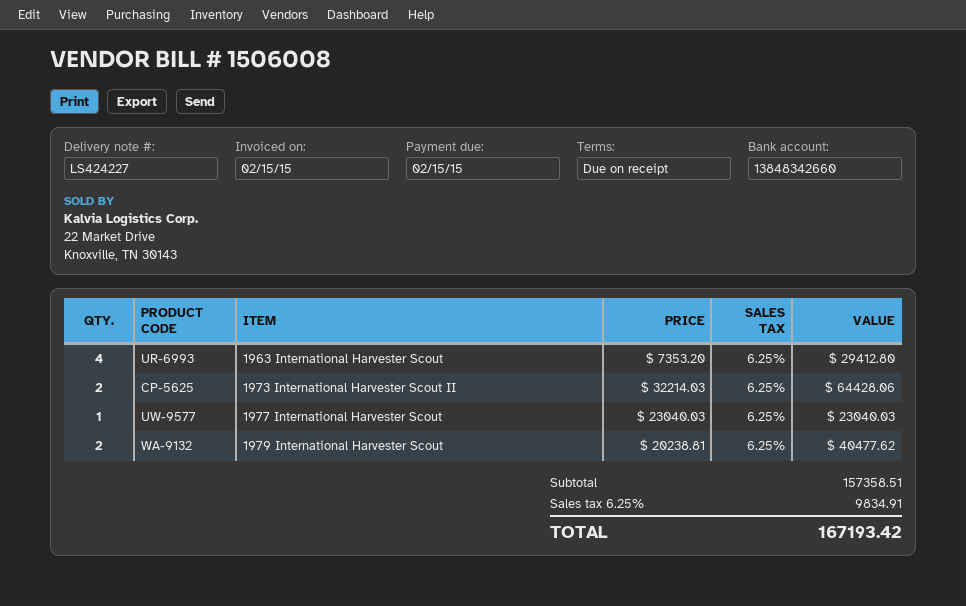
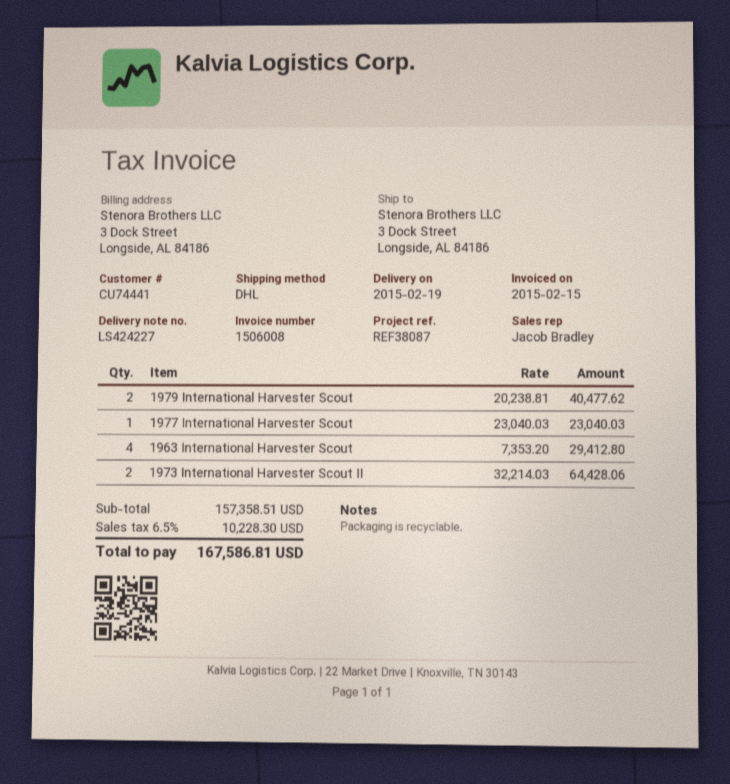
tax: 6.25% = 9834.91 -> 6.5% = 10228.30
total: 167193.42 -> 167586.81

